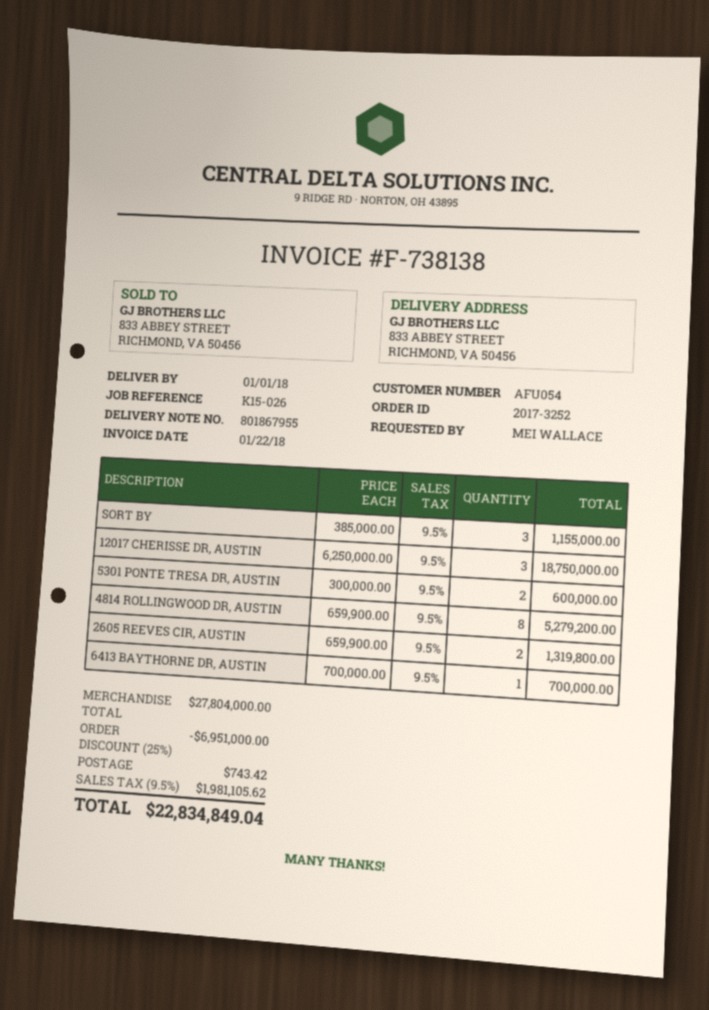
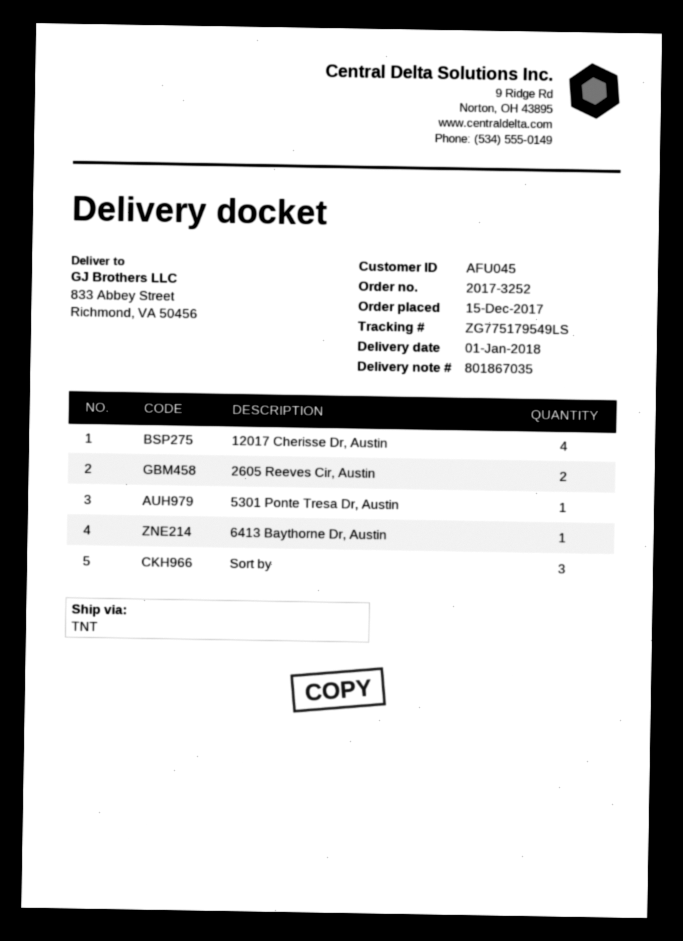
delivery note number: 801867955 -> 801867035
customer number: AFU054 -> AFU045
12017 CHERISSE DR, AUSTIN: 3 -> 4
5301 PONTE TRESA DR, AUSTIN: 2 -> 1
4814 ROLLINGWOOD DR, AUSTIN: 8 -> none

